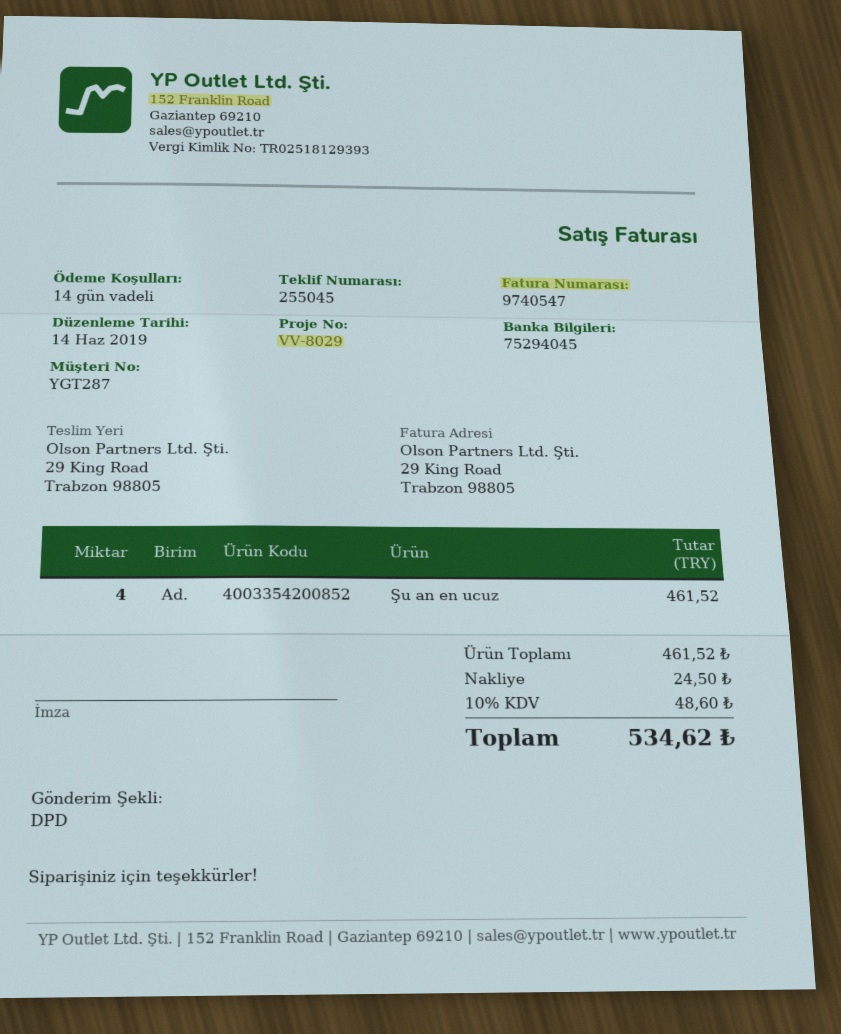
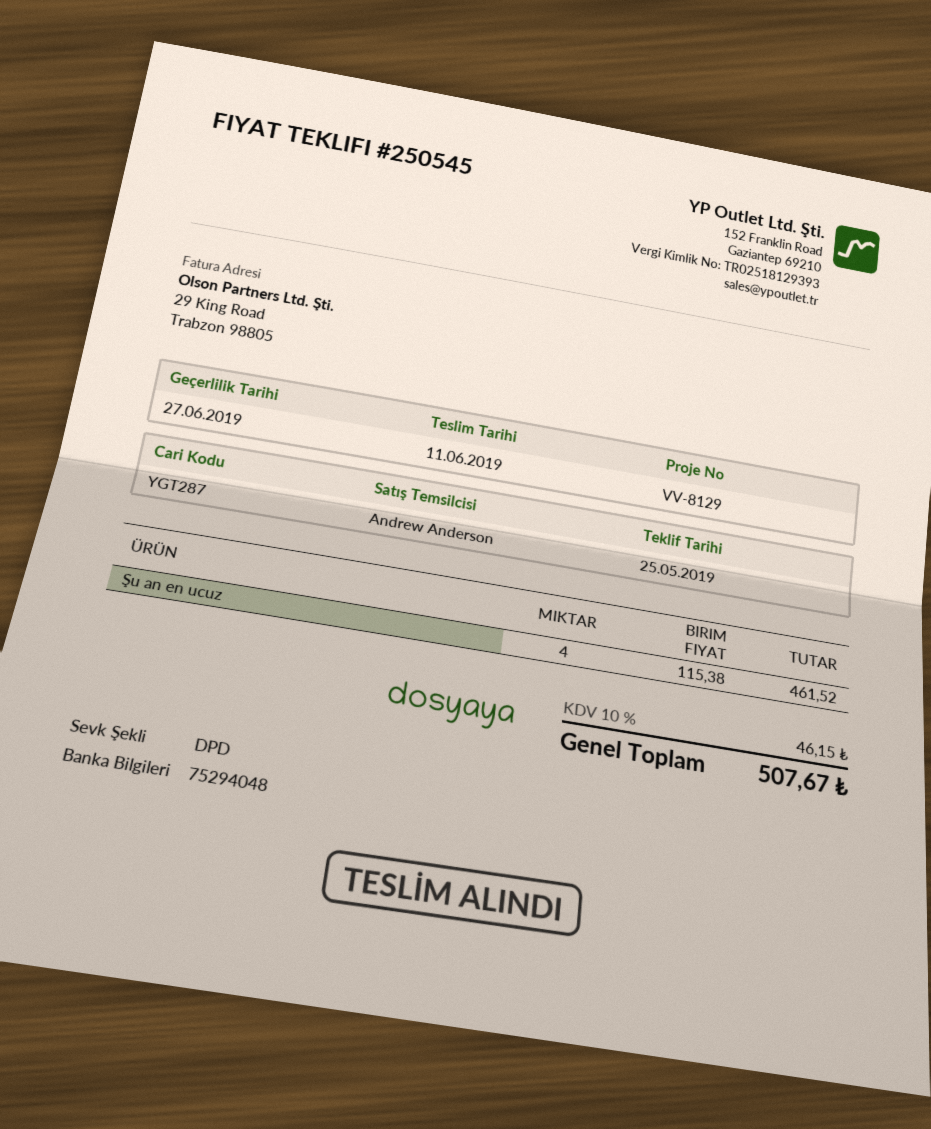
quote number: 255045 -> 250545
reference: VV-8029 -> VV-8129
bank account: 75294045 -> 75294048
shipping: 24.50 -> none
tax: 10% = 48.60 -> 10% = 46.15
total: 534.62 -> 507.67

